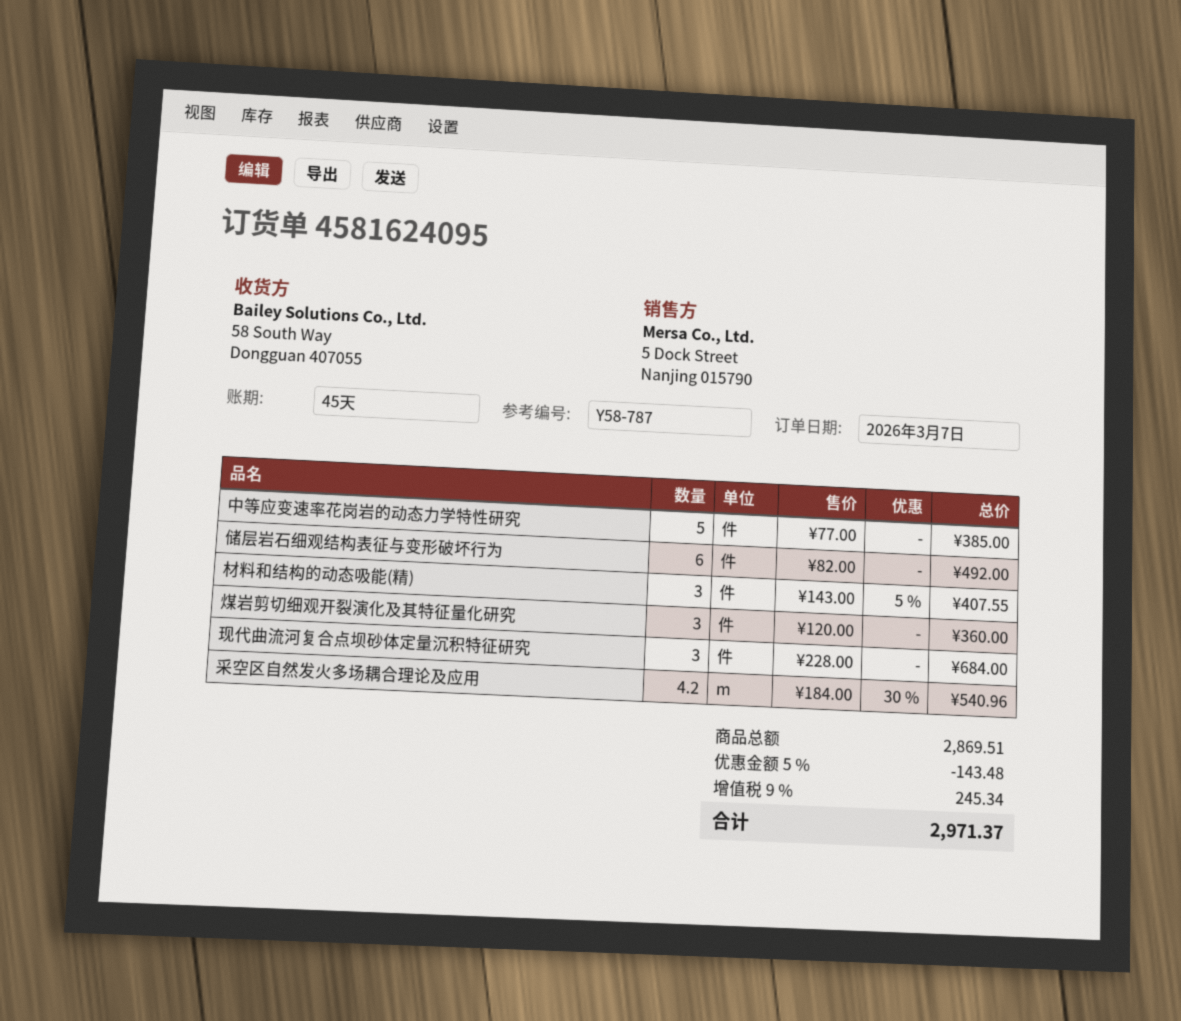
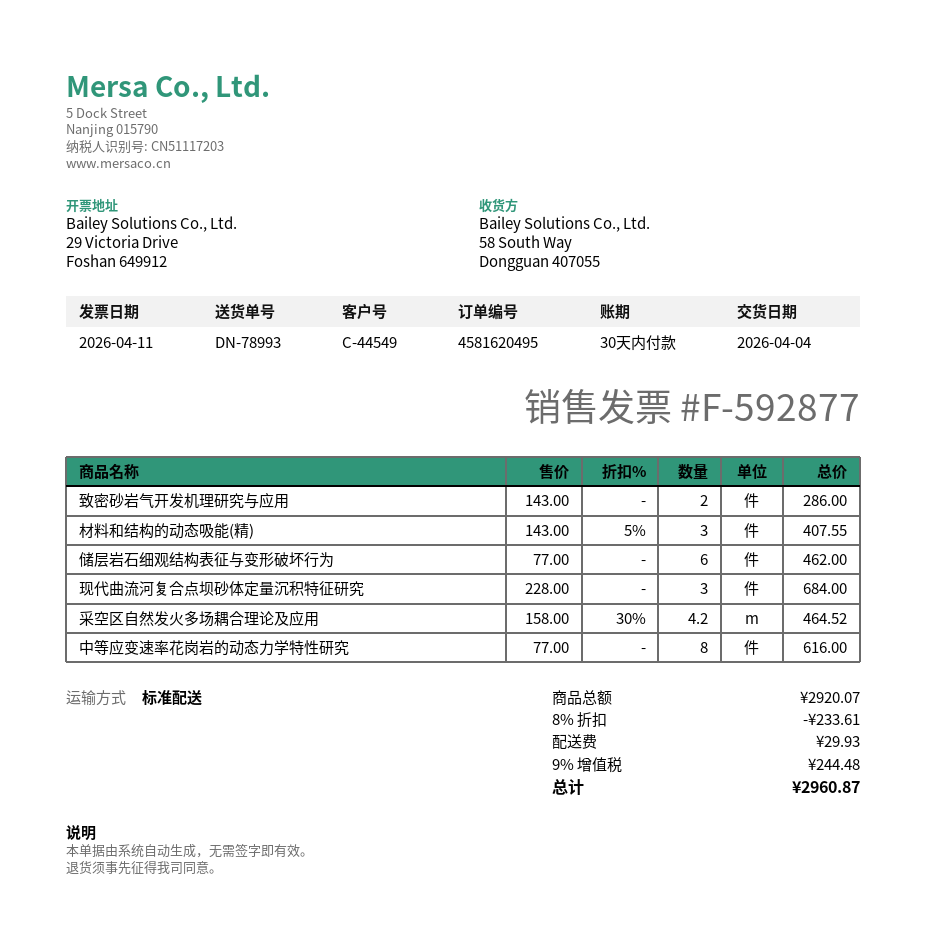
order number: 4581624095 -> 4581620495
payment terms: 45 days -> 30 days
中等应变速率花岗岩的动态力学特性研究: 5 x 77.00 = 385.00 -> 8 x 77.00 = 616.00
储层岩石细观结构表征与变形破坏行为: 6 x 82.00 = 492.00 -> 6 x 77.00 = 462.00
煤岩剪切细观开裂演化及其特征量化研究: 3 x 120.00 = 360.00 -> none
采空区自然发火多场耦合理论及应用: 4.2 x 184.00 - 30% = 540.96 -> 4.2 x 158.00 - 30% = 464.52
致密砂岩气开发机理研究与应用: none -> 2 x 143.00 = 286.00
subtotal: 2869.51 -> 2920.07
discount: 5% = 143.48 -> 8% = 233.61
shipping: none -> 29.93
tax: 9% = 245.34 -> 9% = 244.48
total: 2971.37 -> 2960.87

